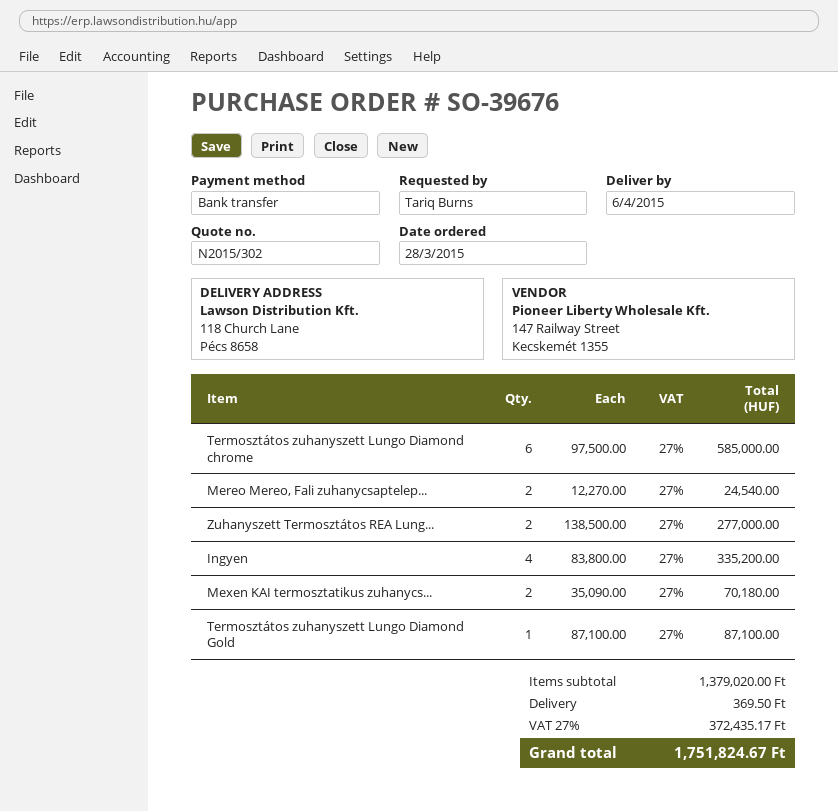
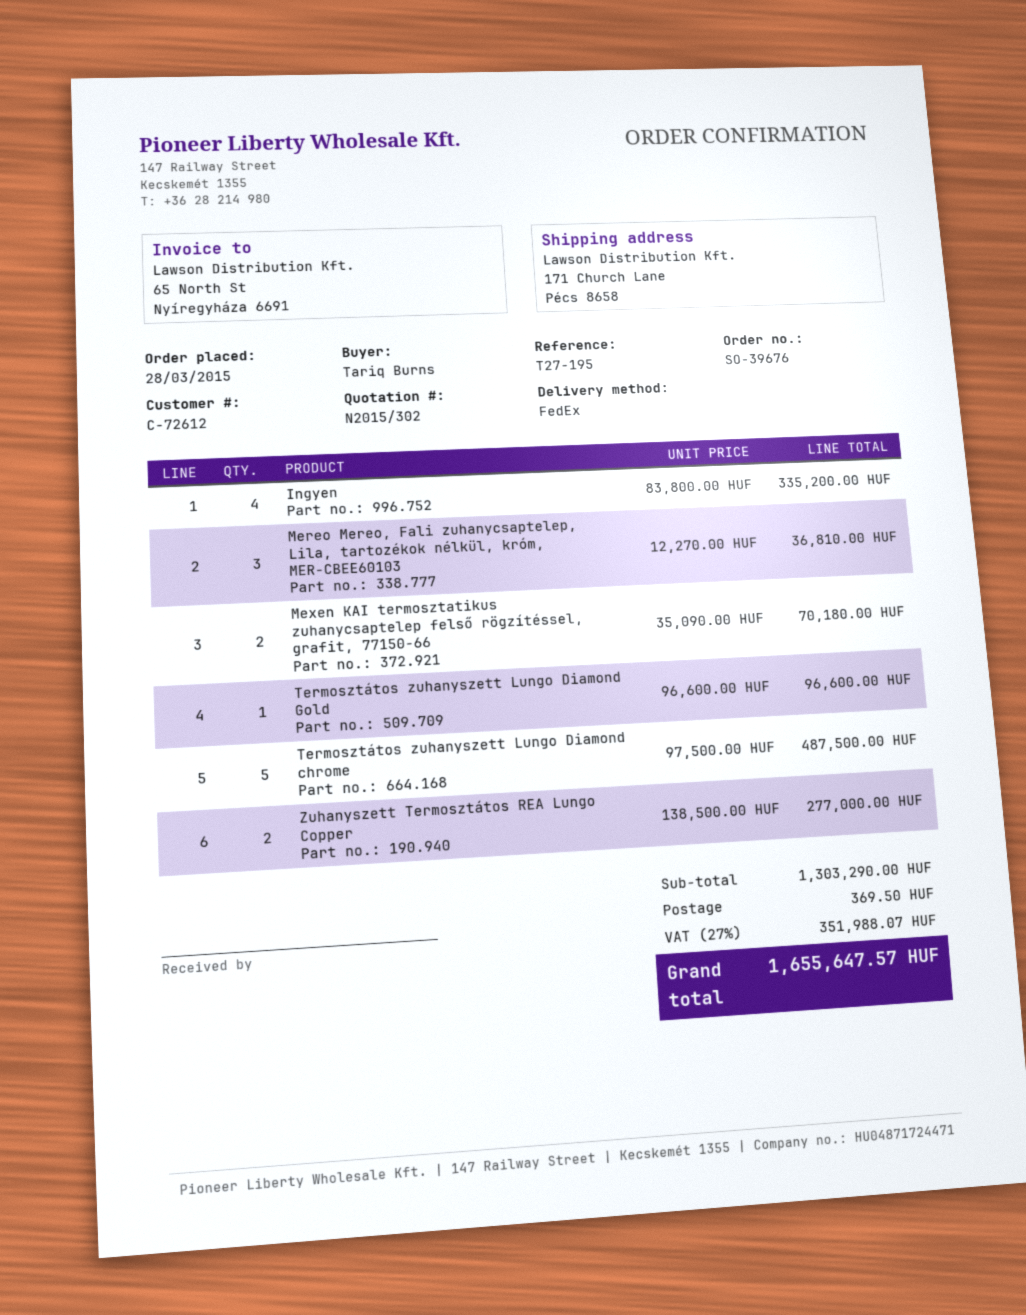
ship to: 118 Church Lane, Pécs 8658 -> 171 Church Lane, Pécs 8658
Termosztátos zuhanyszett Lungo Diamond chrome: 6 x 97500.00 = 585000.00 -> 5 x 97500.00 = 487500.00
Mereo Mereo, Fali zuhanycsaptelep...: 2 x 12270.00 = 24540.00 -> 3 x 12270.00 = 36810.00
Termosztátos zuhanyszett Lungo Diamond Gold: 1 x 87100.00 = 87100.00 -> 1 x 96600.00 = 96600.00
subtotal: 1379020.00 -> 1303290.00
tax: 27% = 372435.17 -> 27% = 351988.07
total: 1751824.67 -> 1655647.57

